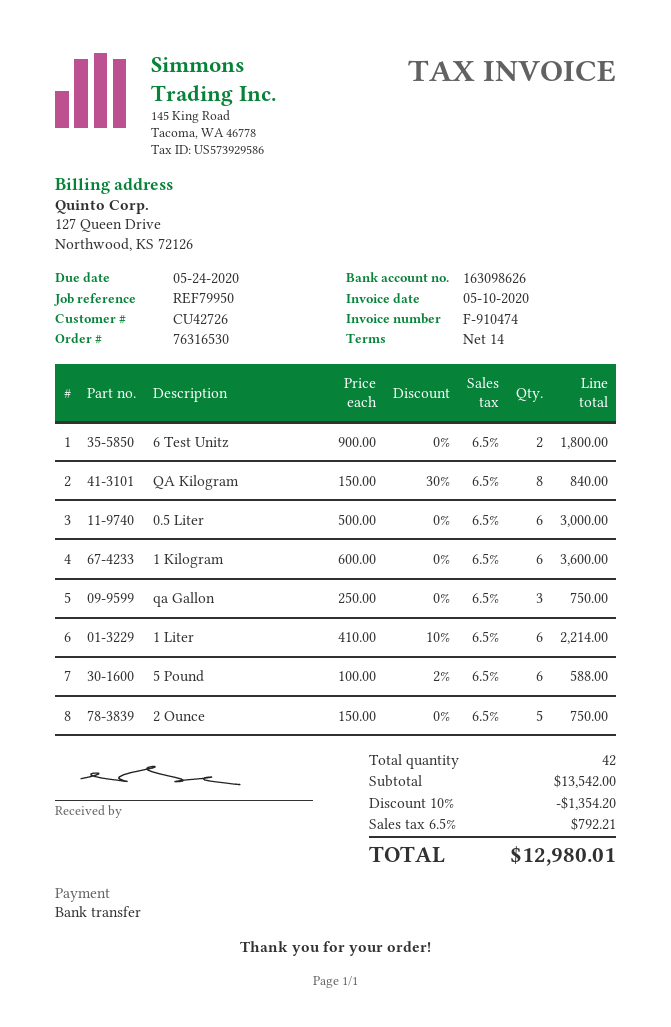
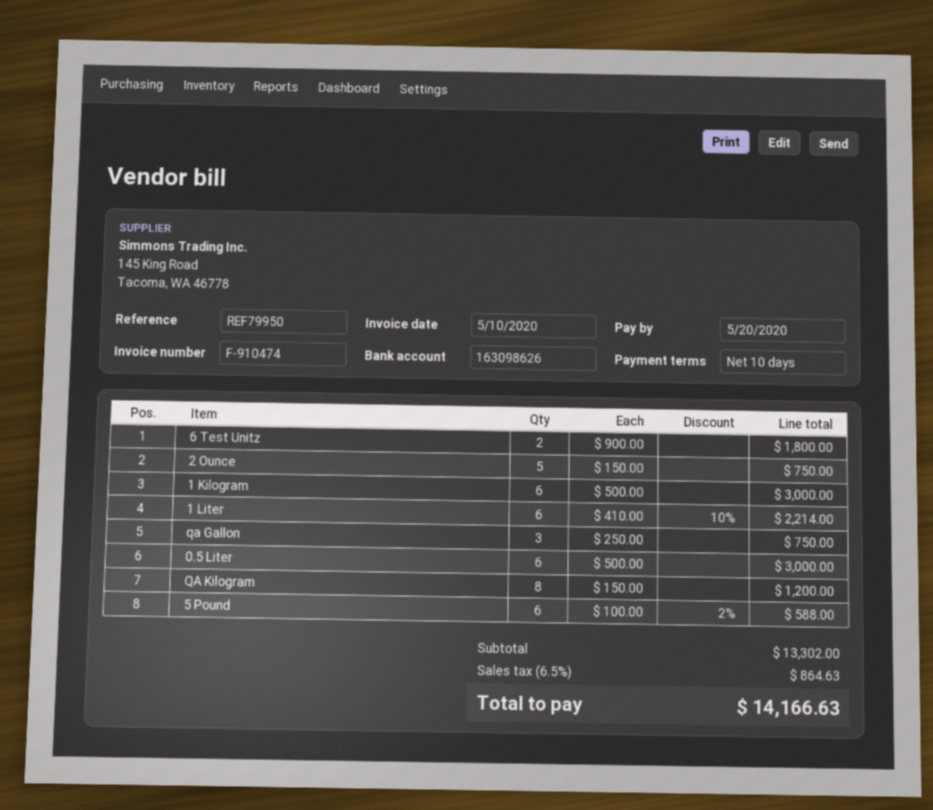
payment terms: 14 days -> 10 days
due date: 2020-05-24 -> 2020-05-20
QA Kilogram: 8 x 150.00 - 30% = 840.00 -> 8 x 150.00 = 1200.00
1 Kilogram: 6 x 600.00 = 3600.00 -> 6 x 500.00 = 3000.00
subtotal: 13542.00 -> 13302.00
discount: 10% = 1354.20 -> none
tax: 6.5% = 792.21 -> 6.5% = 864.63
total: 12980.01 -> 14166.63

